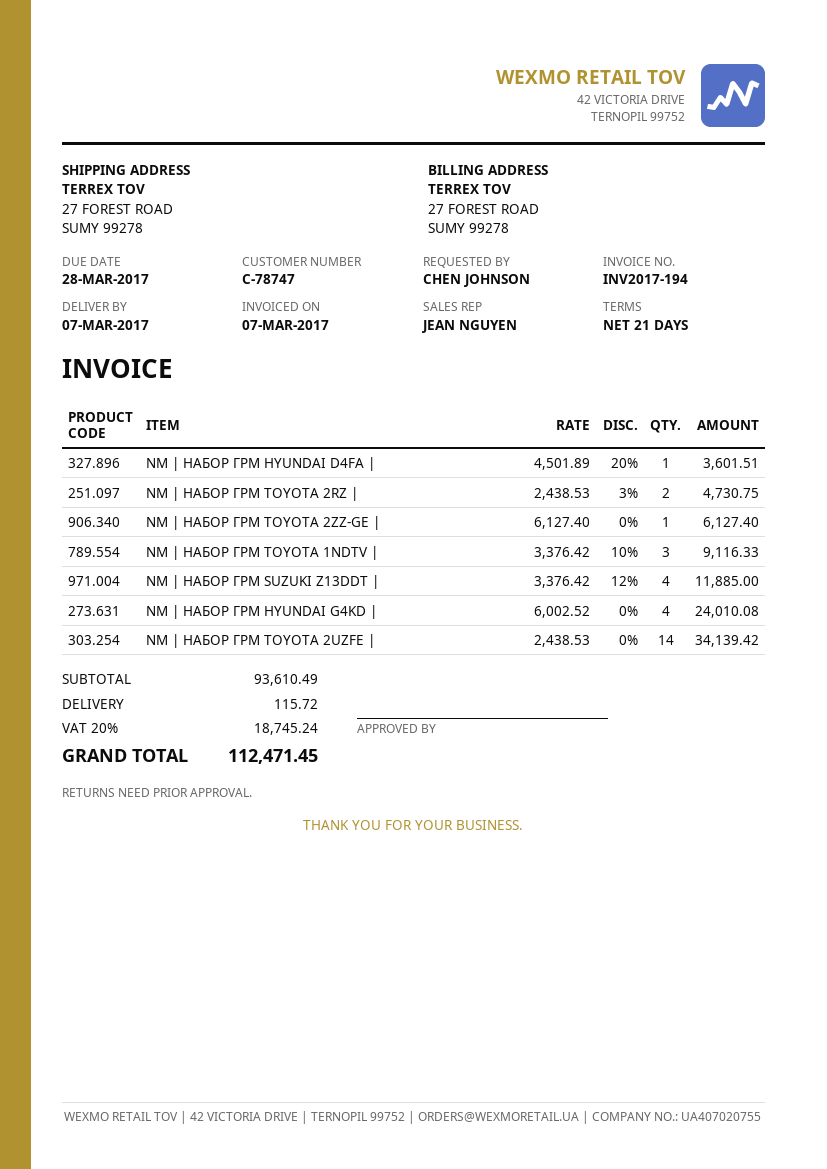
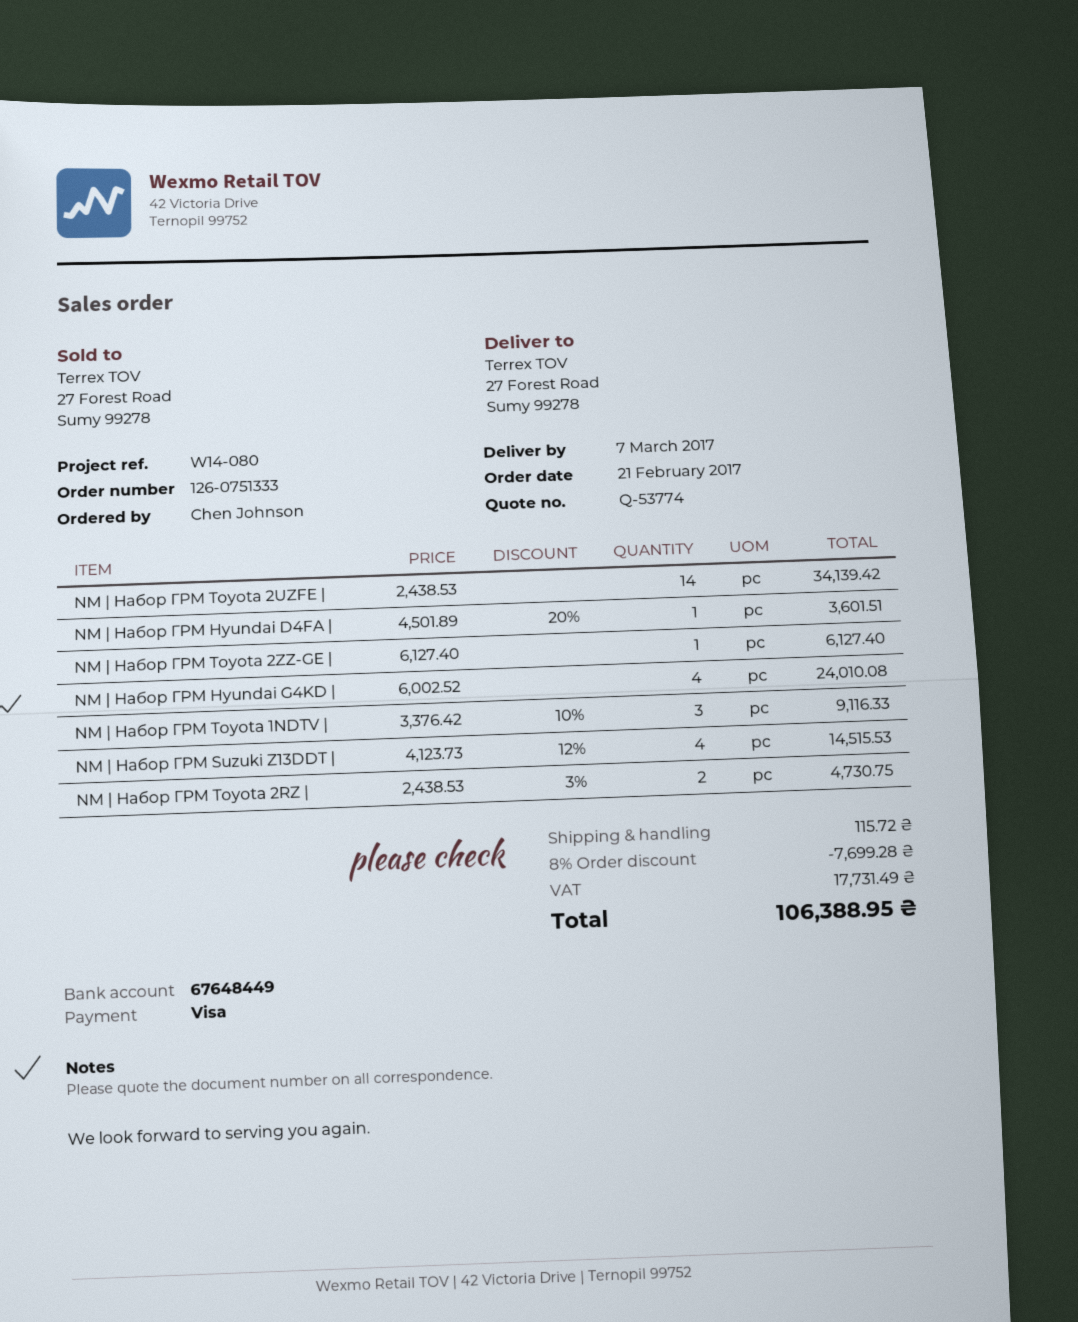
NM | НАБОР ГРМ SUZUKI Z13DDT |: 4 x 3376.42 - 12% = 11885.00 -> 4 x 4123.73 - 12% = 14515.53
discount: none -> 8% = 7699.28
tax: 18745.24 -> 17731.49
total: 112471.45 -> 106388.95

